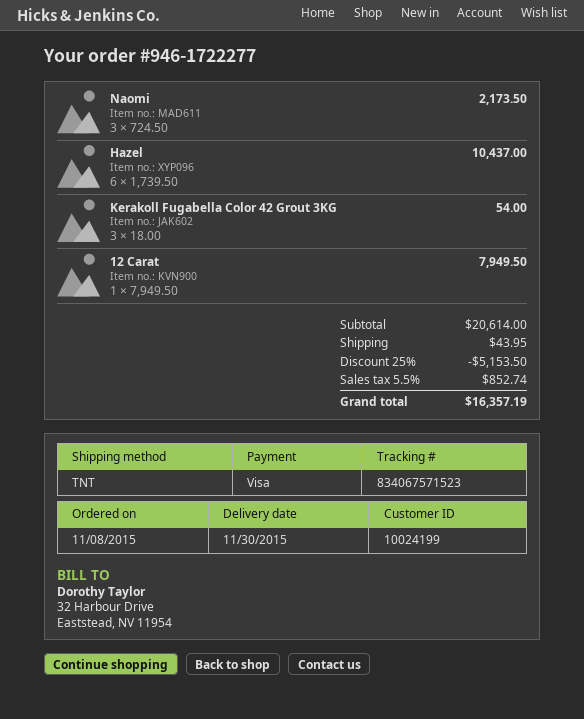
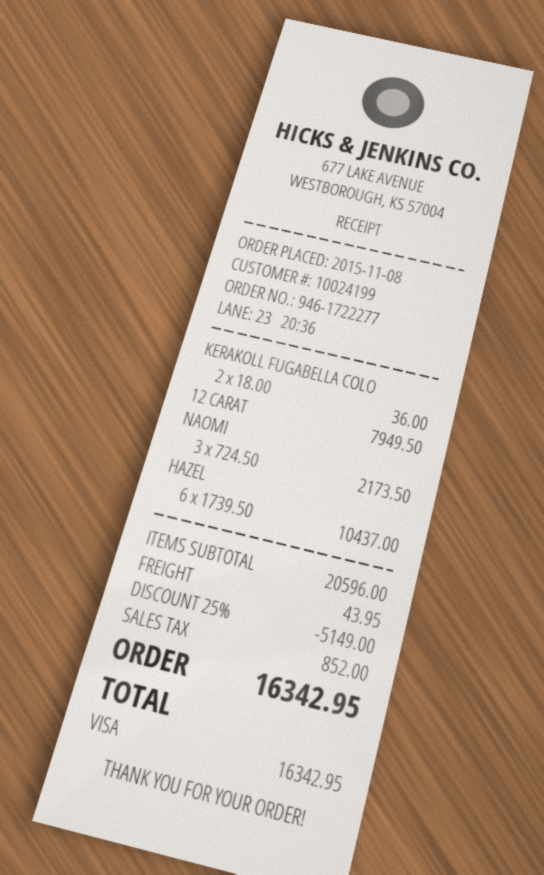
Kerakoll Fugabella Color 42 Grout 3KG: 3 x 18.00 = 54.00 -> 2 x 18.00 = 36.00
subtotal: 20614.00 -> 20596.00
discount: 25% = 5153.50 -> 25% = 5149.00
tax: 852.74 -> 852.00
total: 16357.19 -> 16342.95

